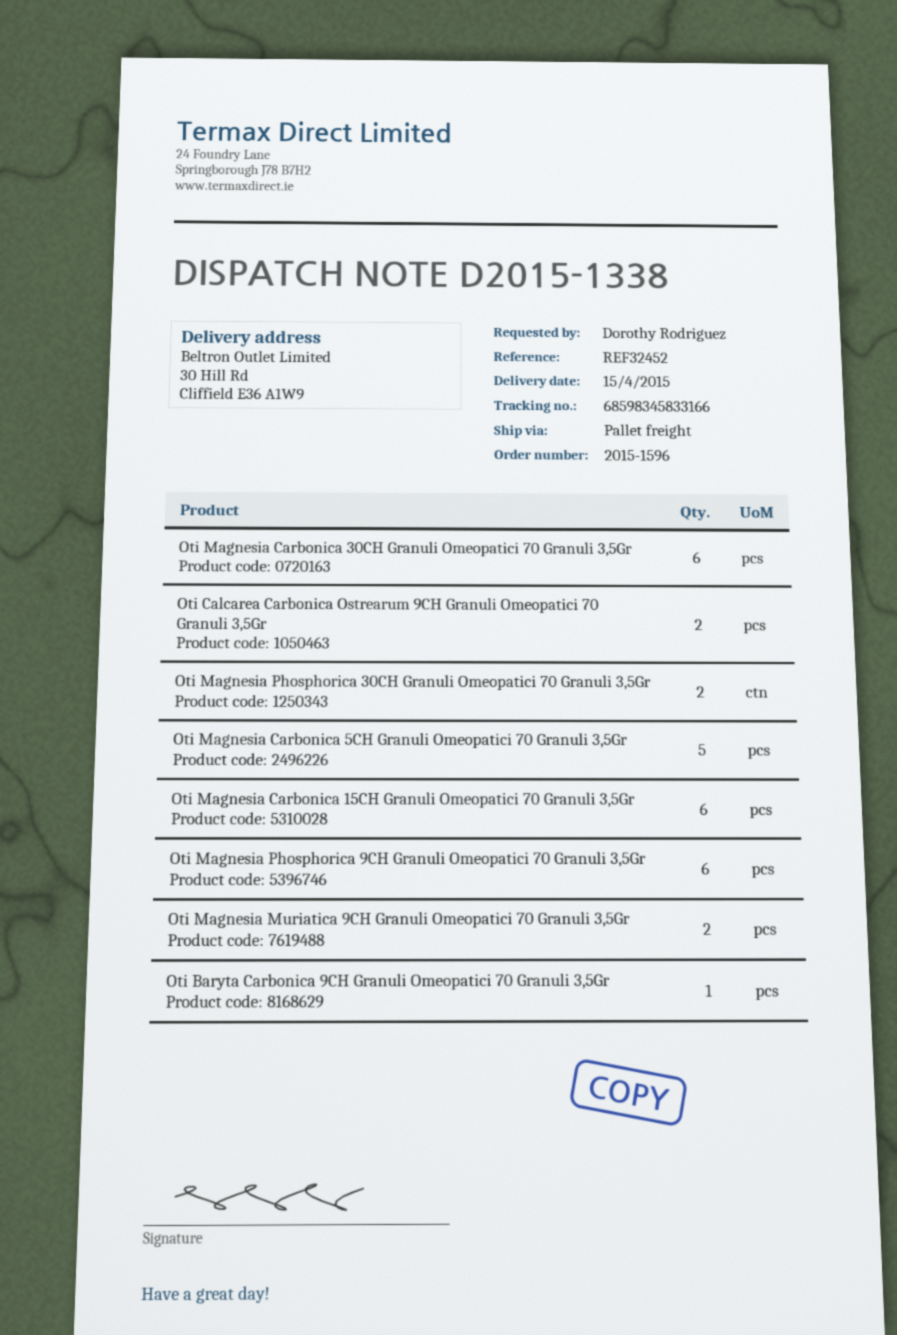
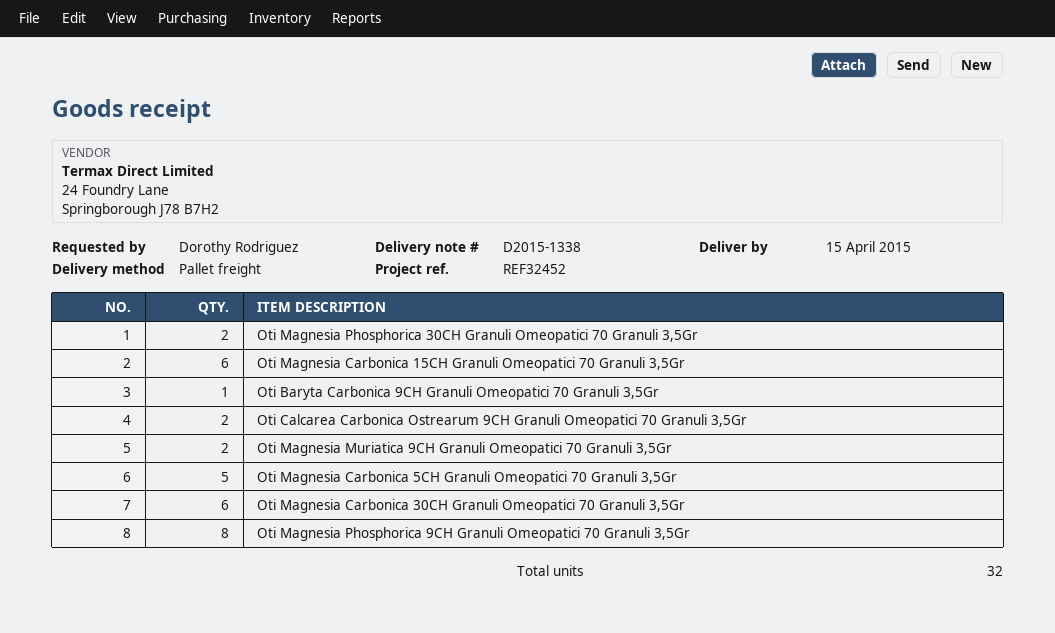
Oti Magnesia Phosphorica 9CH Granuli Omeopatici 70 Granuli 3,5Gr: 6 -> 8

